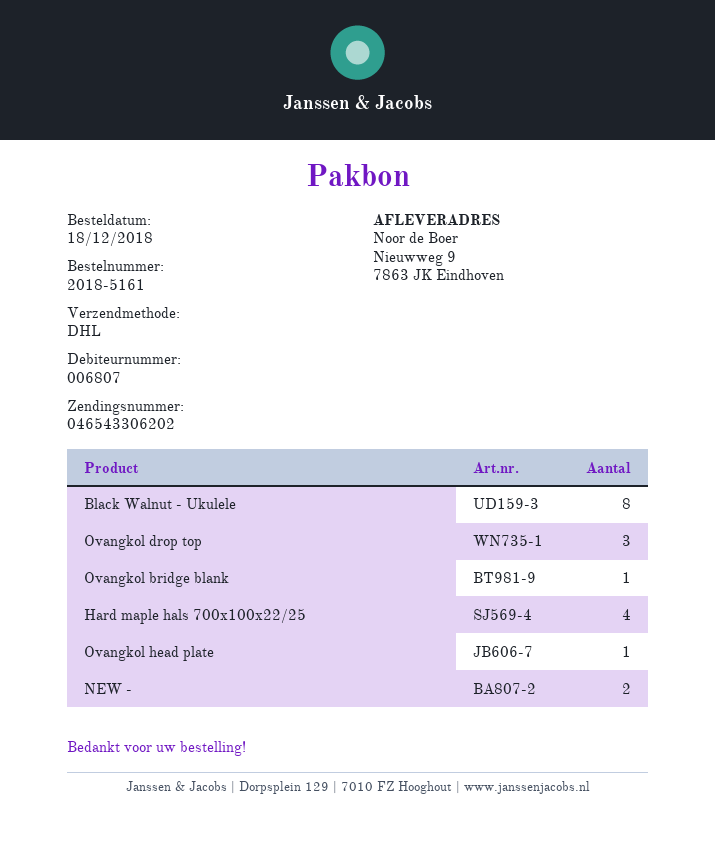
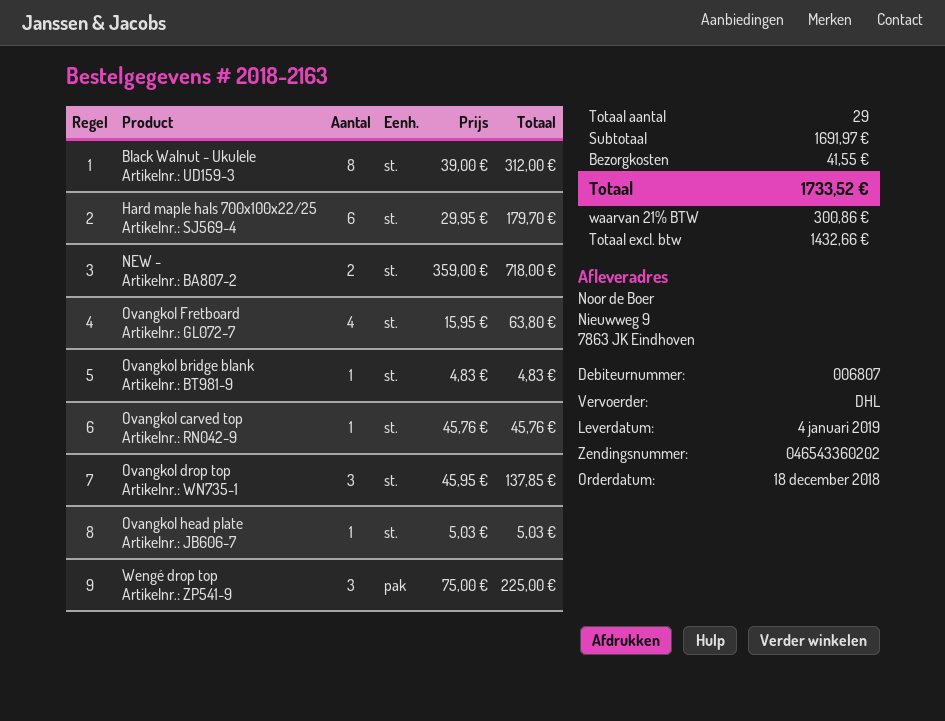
order number: 2018-5161 -> 2018-2163
tracking number: 046543306202 -> 046543360202
Hard maple hals 700x100x22/25: 4 -> 6
Ovangkol Fretboard: none -> 4
Ovangkol carved top: none -> 1
Wengé drop top: none -> 3

